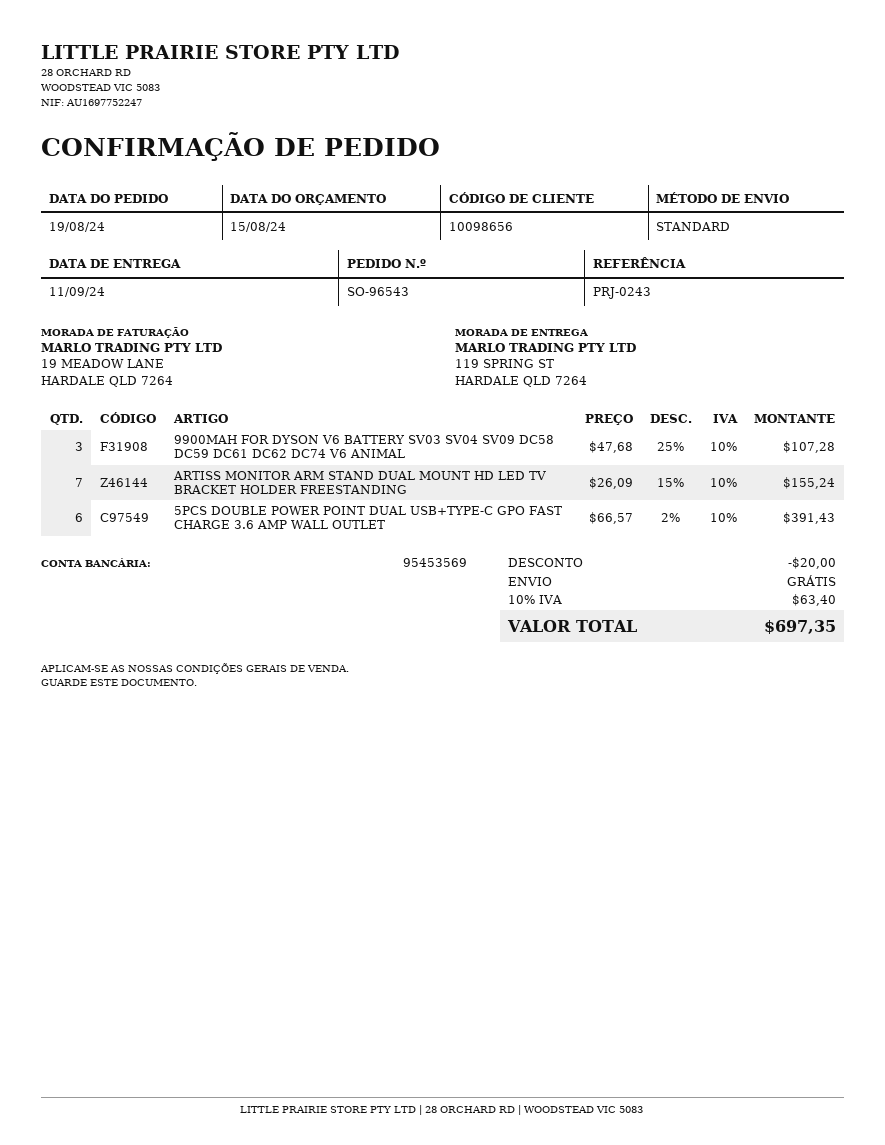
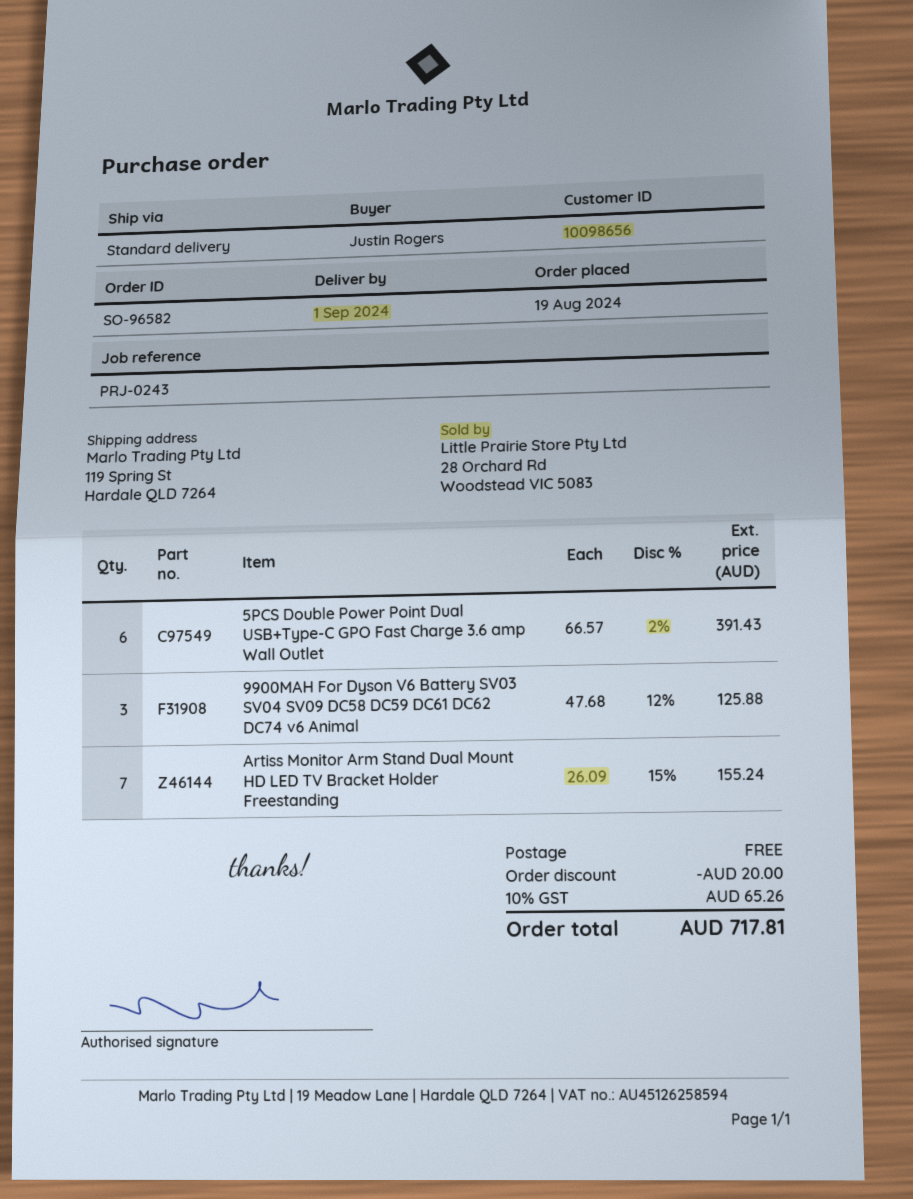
order number: SO-96543 -> SO-96582
delivery date: 2024-09-11 -> 2024-09-01
9900MAH FOR DYSON V6 BATTERY SV03 SV04 SV09 DC58 DC59 DC61 DC62 DC74 V6 ANIMAL: 3 x 47.68 - 25% = 107.28 -> 3 x 47.68 - 12% = 125.88
tax: 10% = 63.40 -> 10% = 65.26
total: 697.35 -> 717.81

